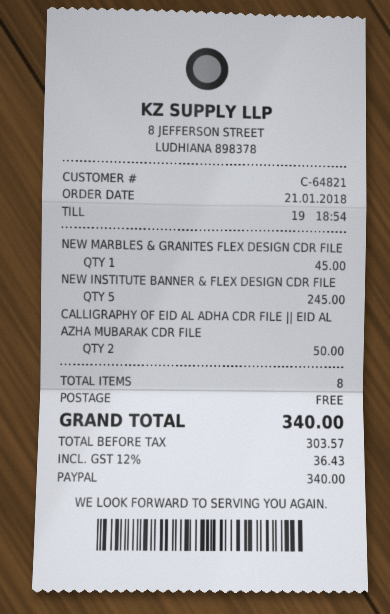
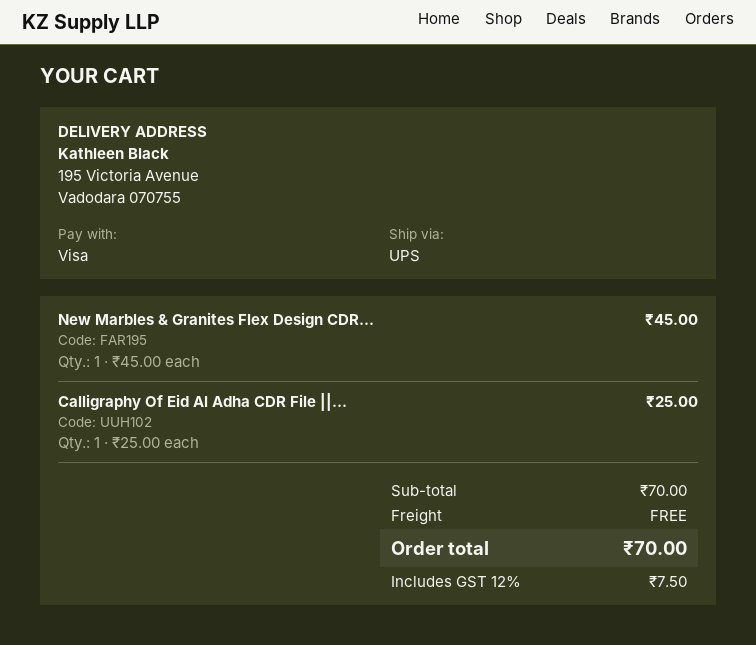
payment method: PayPal -> Visa
NEW INSTITUTE BANNER & FLEX DESIGN CDR FILE: 5 for 245.00 -> none
CALLIGRAPHY OF EID AL ADHA CDR FILE || EID AL AZHA MUBARAK CDR FILE: 2 for 50.00 -> 1 for 25.00
tax: 12% = 36.43 -> 12% = 7.50
total: 340.00 -> 70.00

